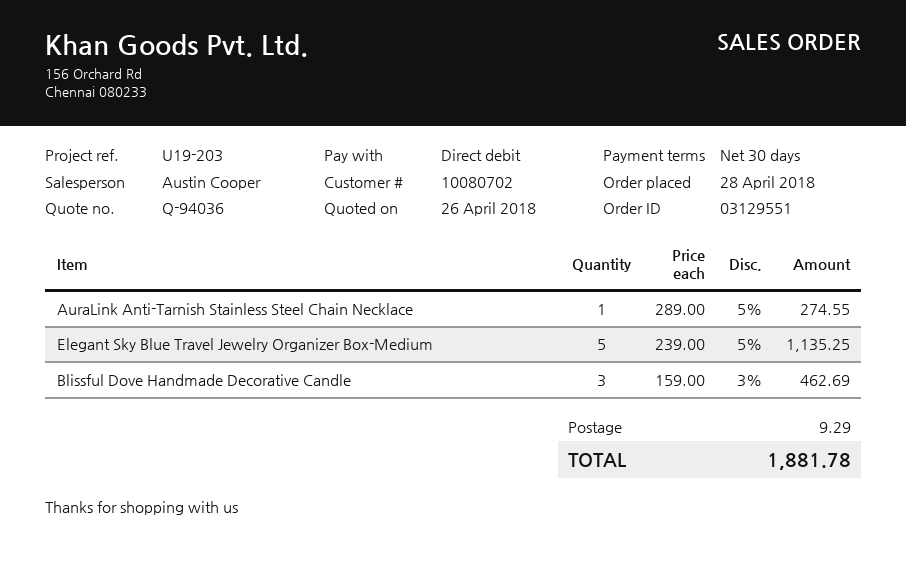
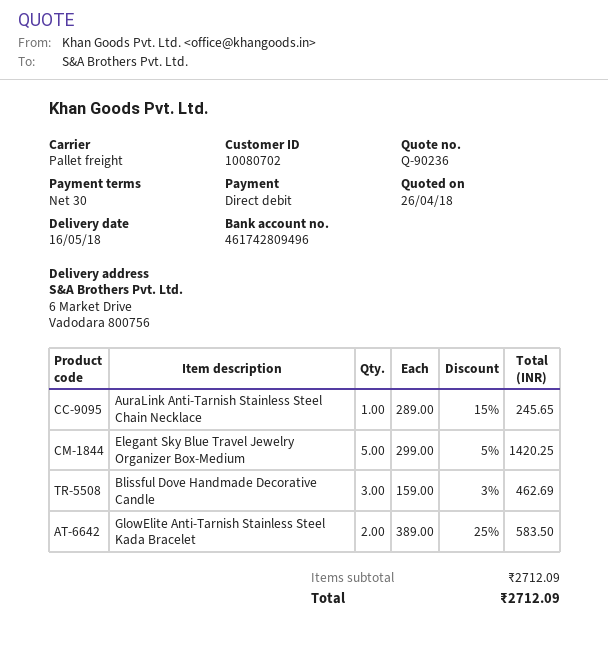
quote number: Q-94036 -> Q-90236
AuraLink Anti-Tarnish Stainless Steel Chain Necklace: 1 x 289.00 - 5% = 274.55 -> 1 x 289.00 - 15% = 245.65
Elegant Sky Blue Travel Jewelry Organizer Box-Medium: 5 x 239.00 - 5% = 1135.25 -> 5 x 299.00 - 5% = 1420.25
GlowElite Anti-Tarnish Stainless Steel Kada Bracelet: none -> 2 x 389.00 - 25% = 583.50
shipping: 9.29 -> none
total: 1881.78 -> 2712.09

